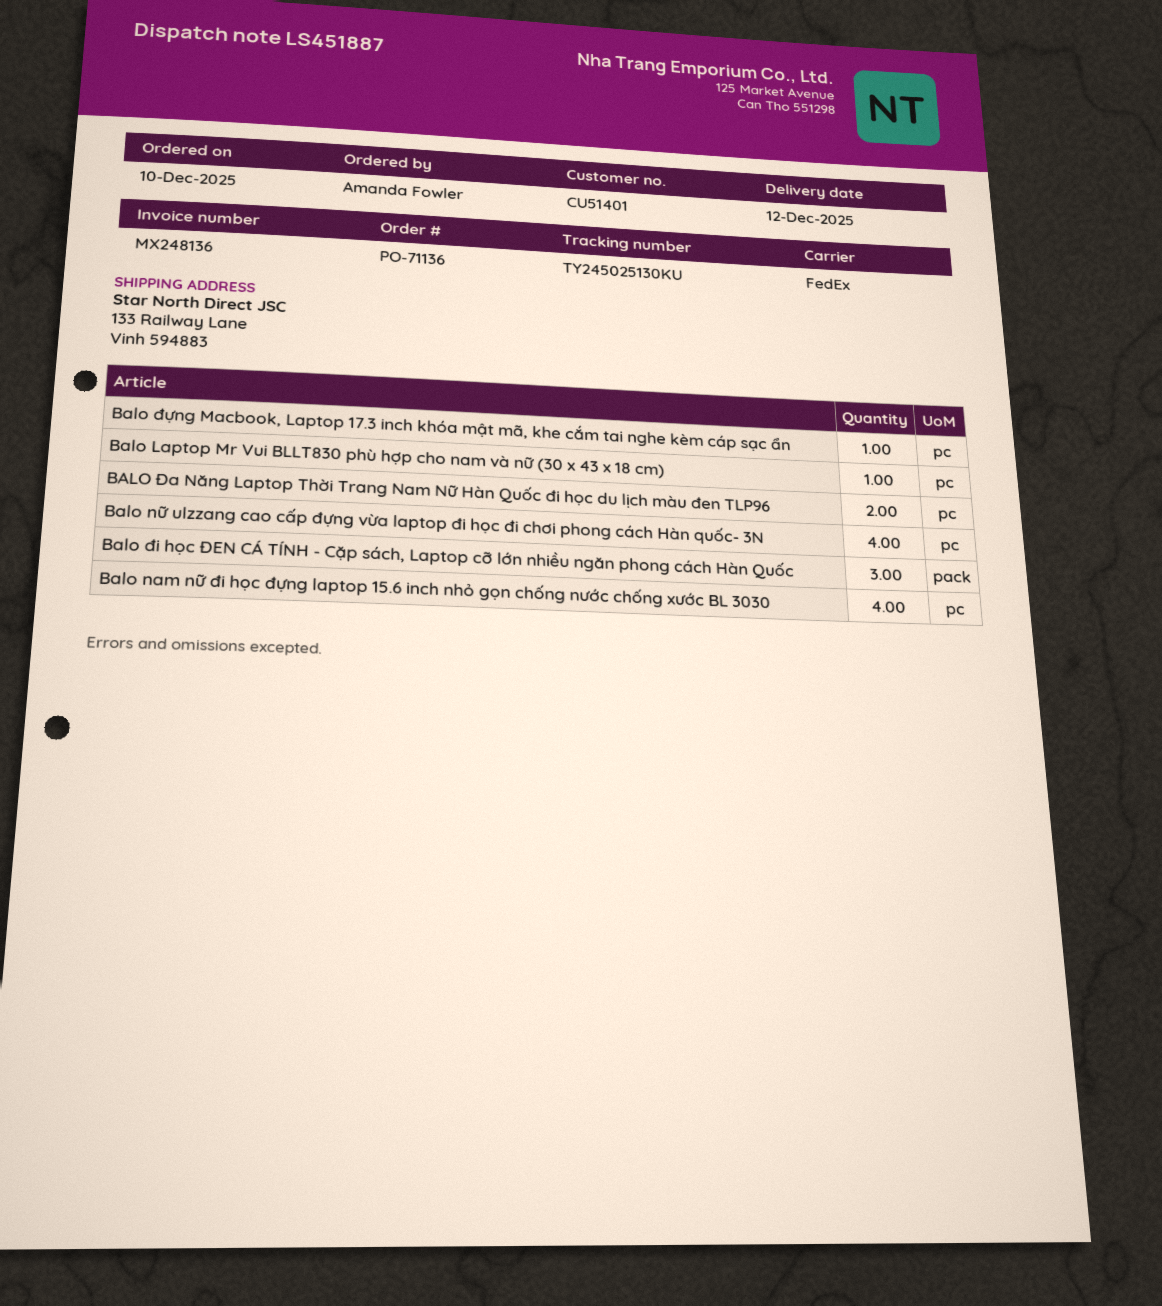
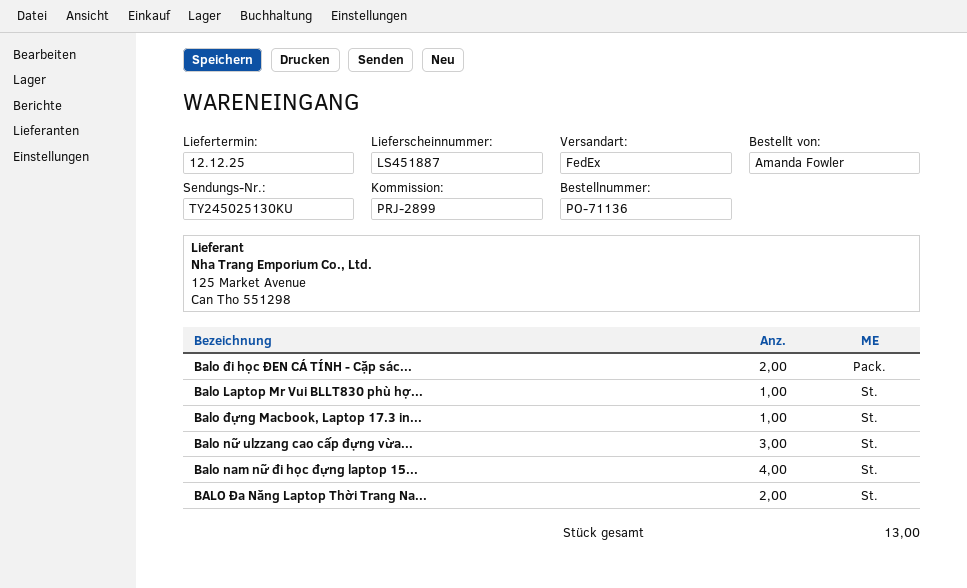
Balo nữ ulzzang cao cấp đựng vừa laptop đi học đi chơi phong cách Hàn quốc- 3N: 4 -> 3
Balo đi học ĐEN CÁ TÍNH - Cặp sách, Laptop cỡ lớn nhiều ngăn phong cách Hàn Quốc: 3 -> 2

